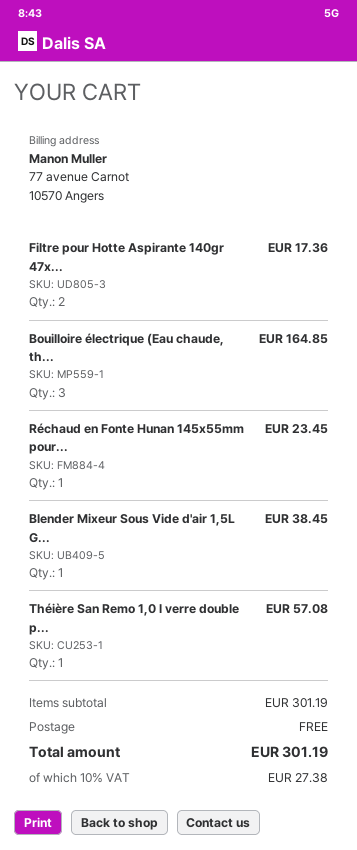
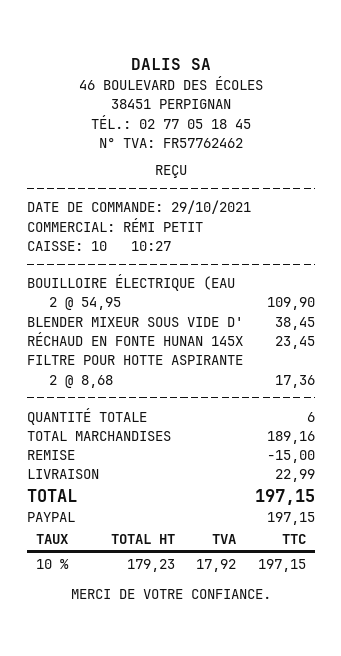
Bouilloire électrique (Eau chaude, th...: 3 for 164.85 -> 2 for 109.90
Théière San Remo 1,0 l verre double p...: 1 for 57.08 -> none
subtotal: 301.19 -> 189.16
discount: none -> 15.00
shipping: 0.00 -> 22.99
tax: 10% = 27.38 -> 10% = 17.92
total: 301.19 -> 197.15

